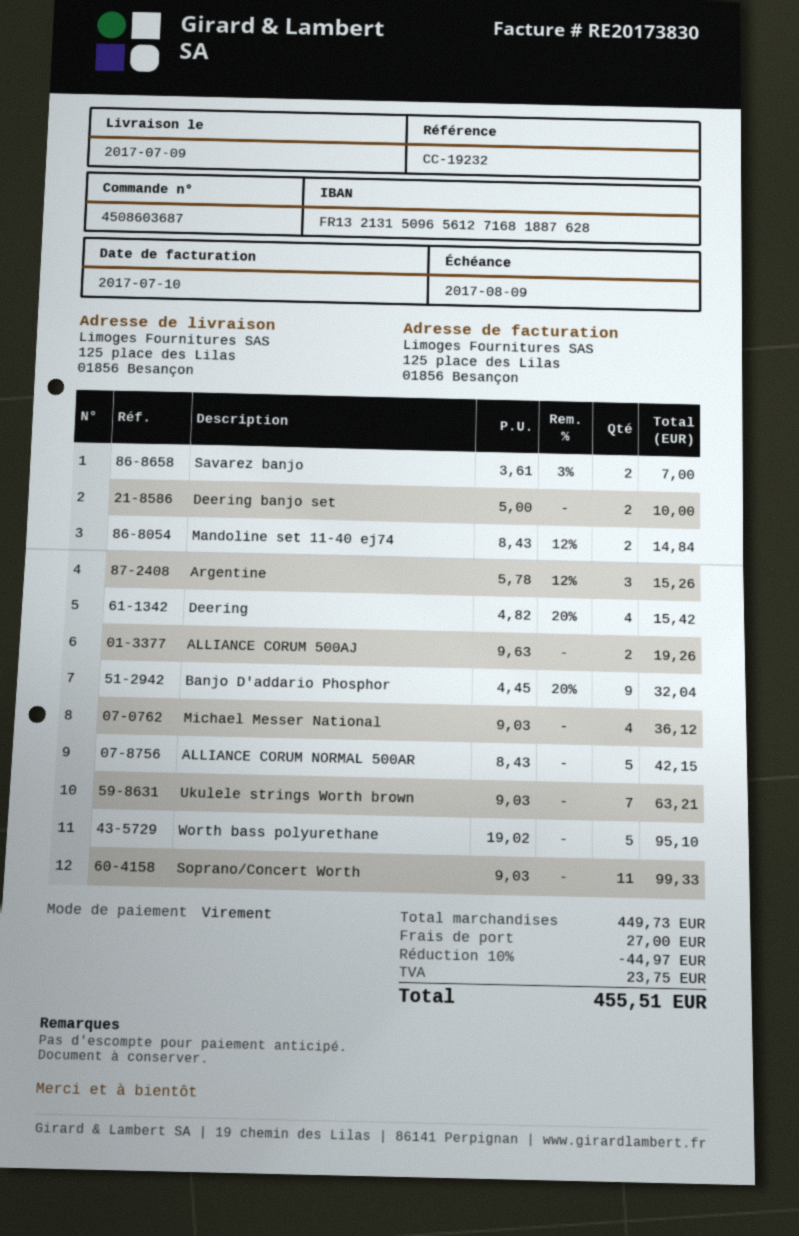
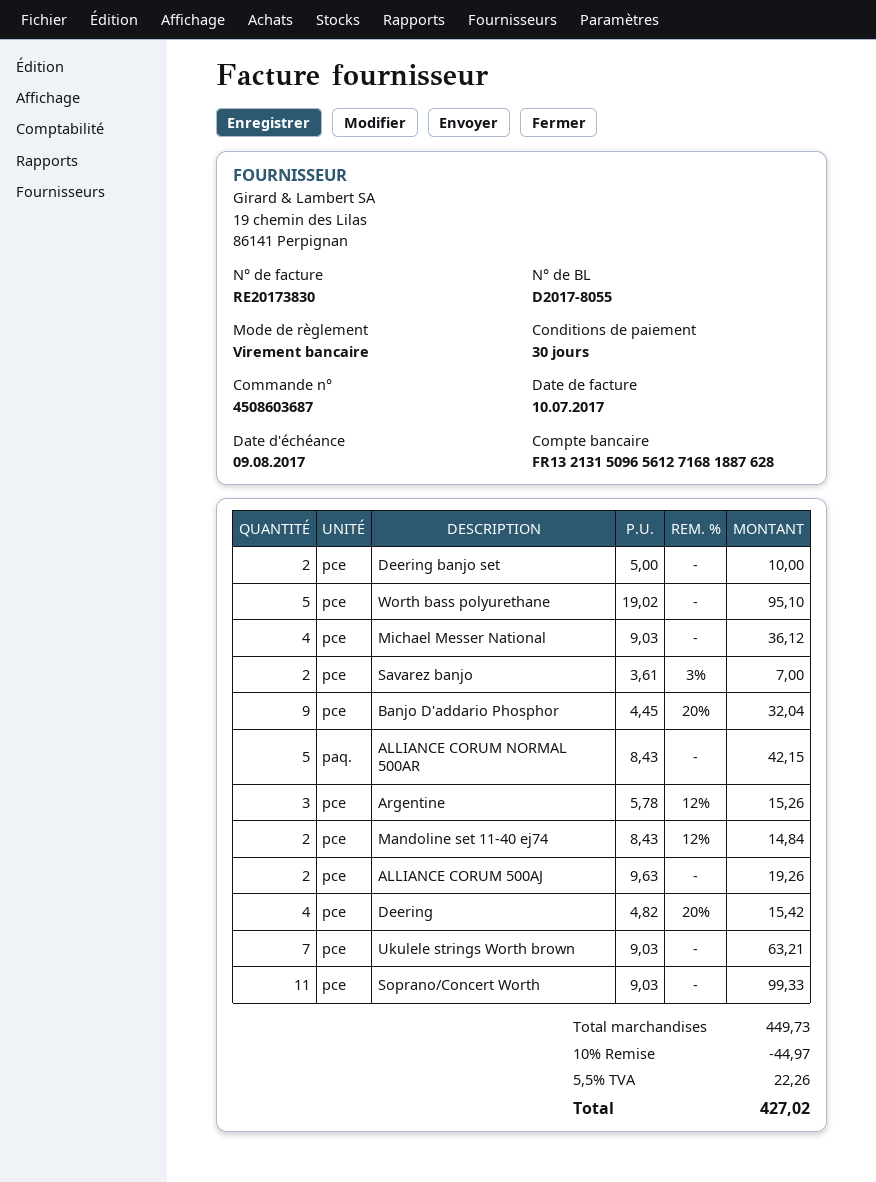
shipping: 27.00 -> none
tax: 23.75 -> 22.26
total: 455.51 -> 427.02

